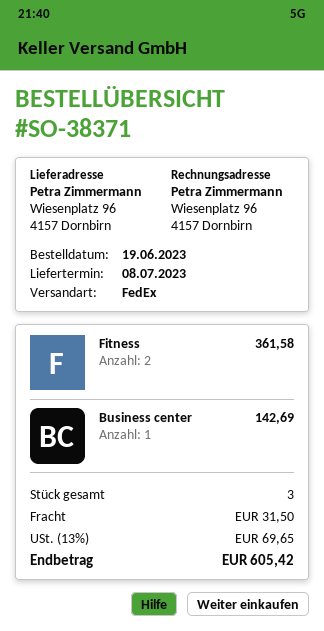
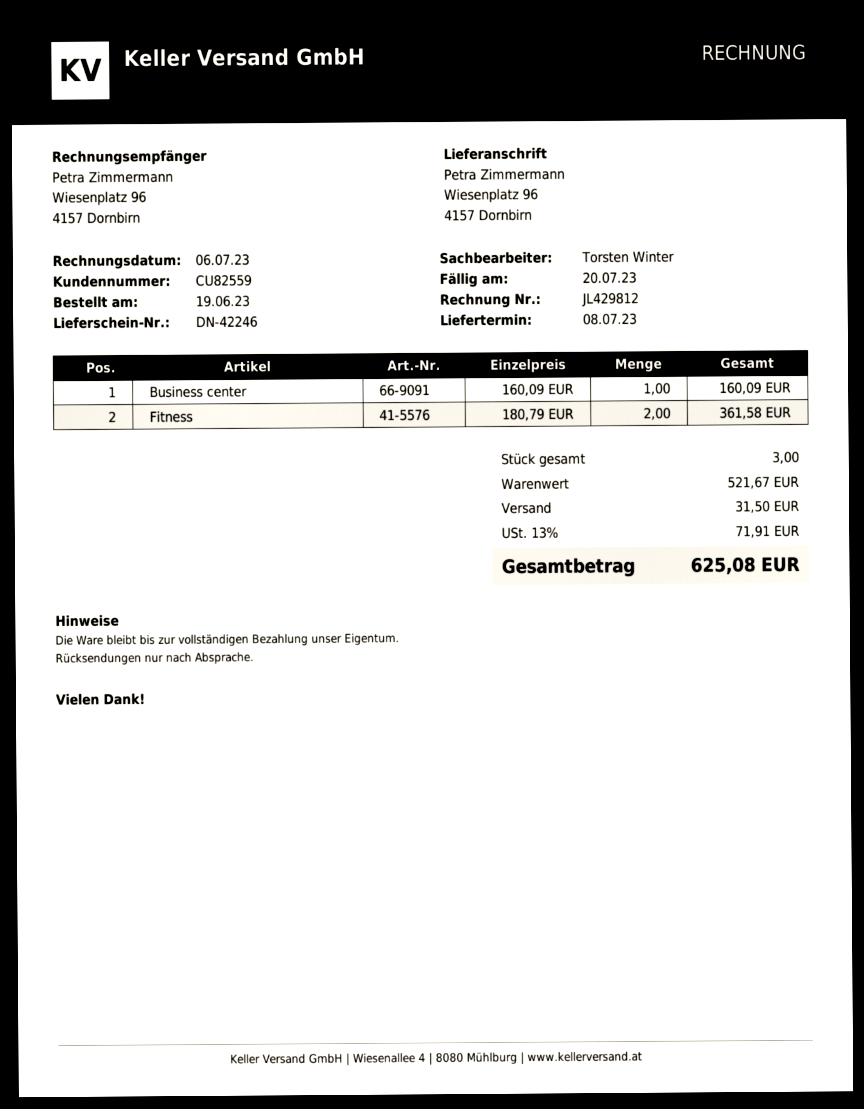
Business center: 1 for 142.69 -> 1 for 160.09
tax: 13% = 69.65 -> 13% = 71.91
total: 605.42 -> 625.08

